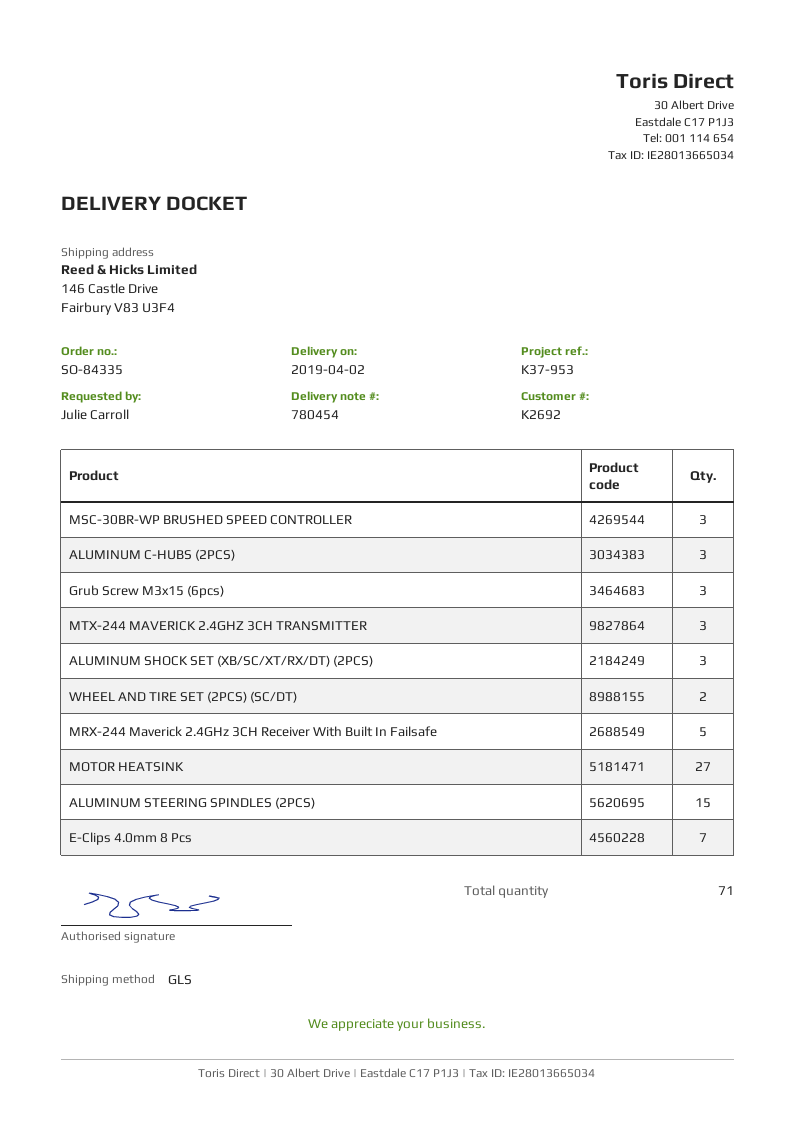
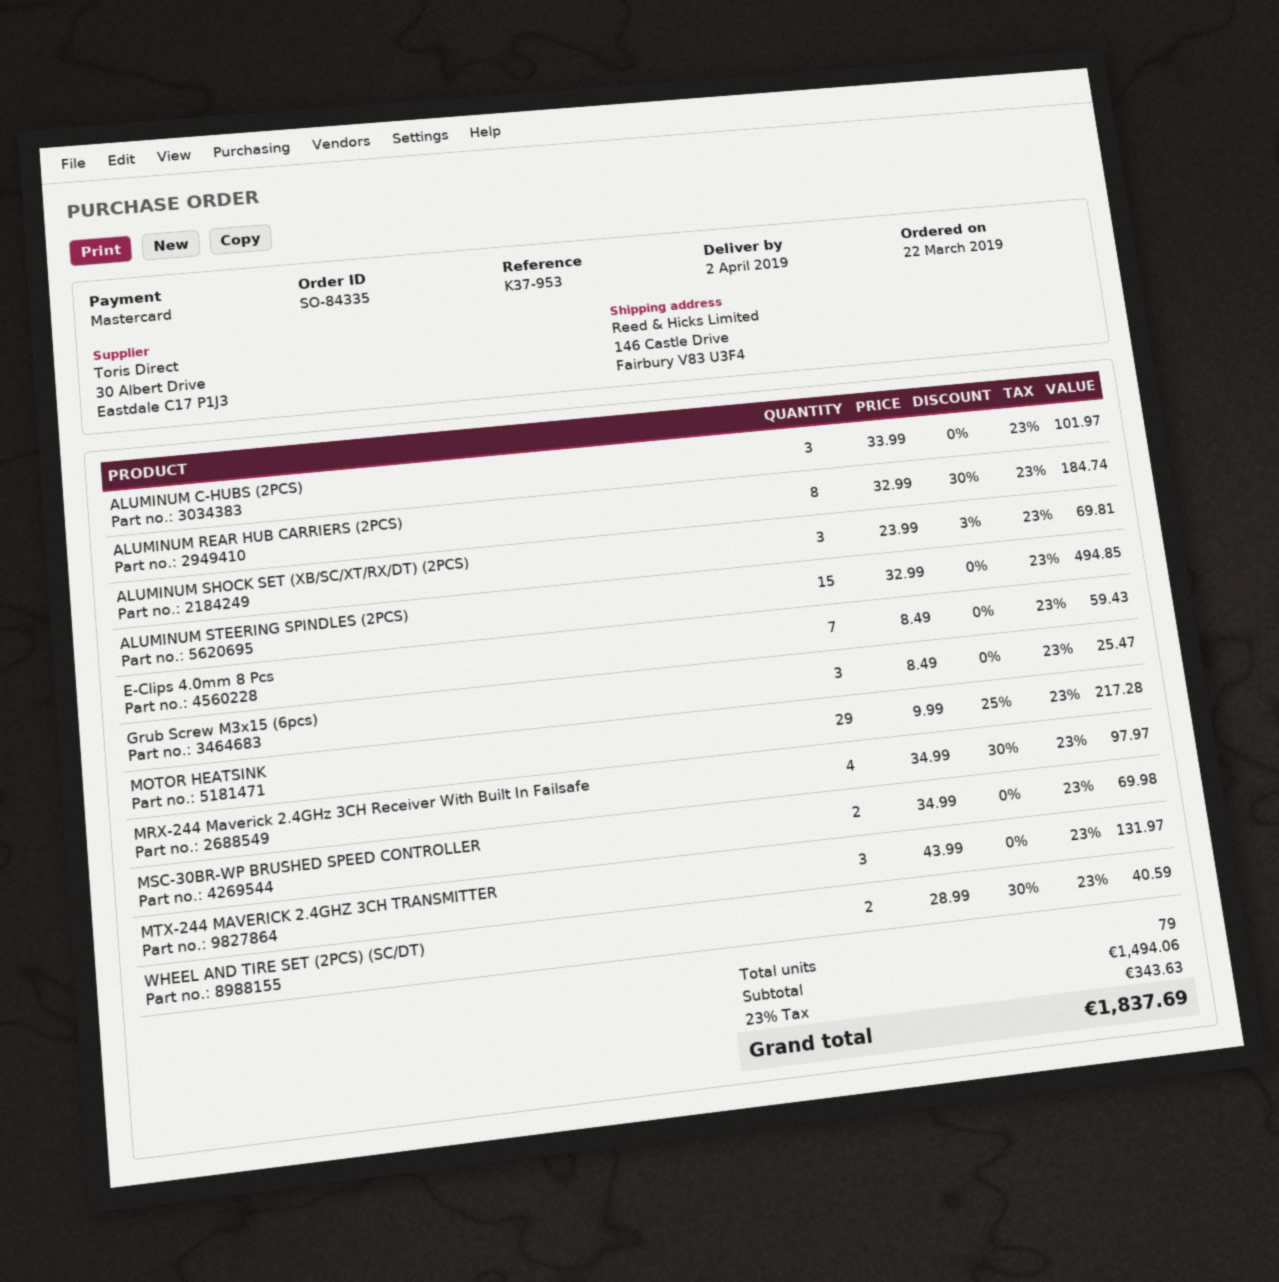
MSC-30BR-WP BRUSHED SPEED CONTROLLER: 3 -> 2
MRX-244 Maverick 2.4GHz 3CH Receiver With Built In Failsafe: 5 -> 4
MOTOR HEATSINK: 27 -> 29
ALUMINUM REAR HUB CARRIERS (2PCS): none -> 8
total quantity: 71 -> 79

